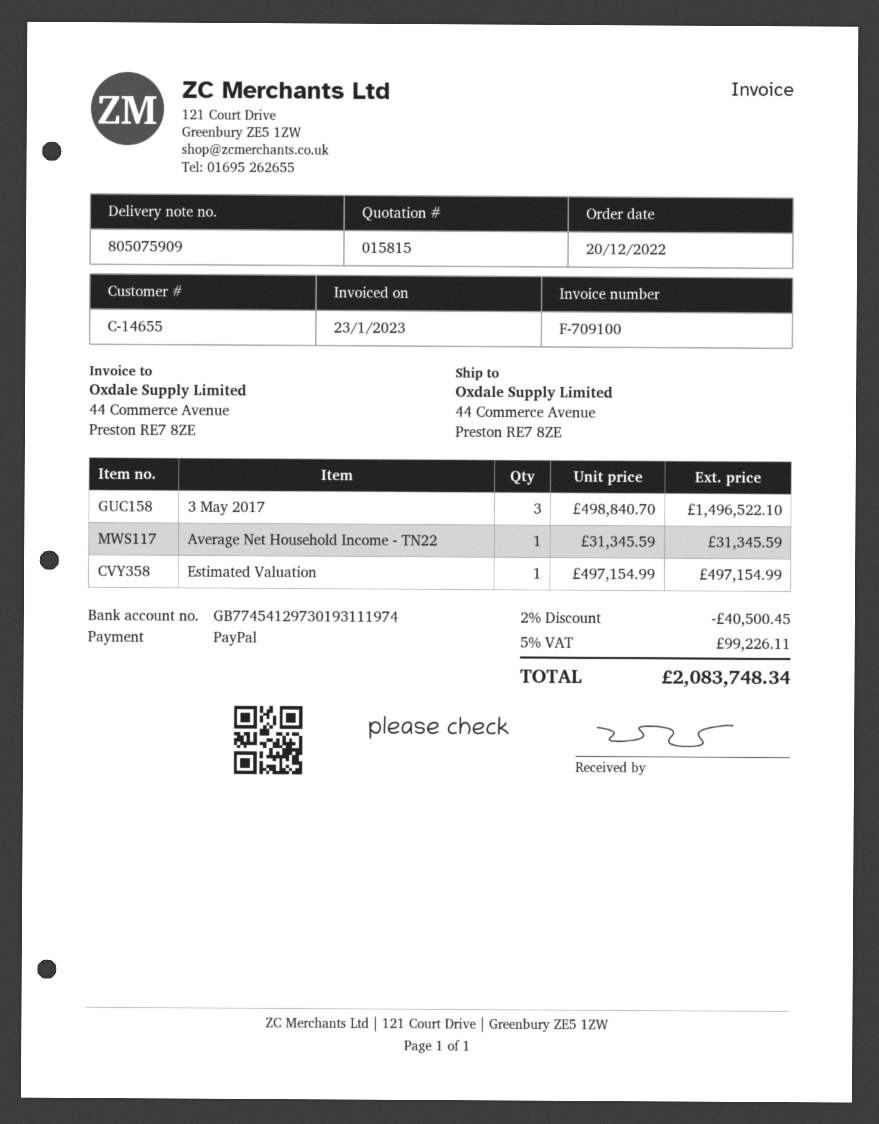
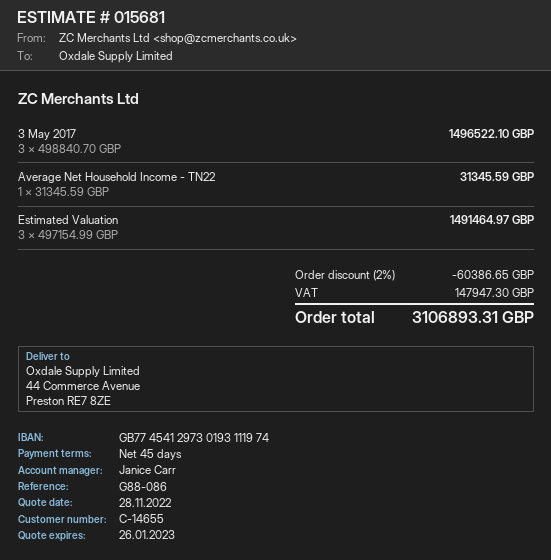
quote number: 015815 -> 015681
Estimated Valuation: 1 x 497154.99 = 497154.99 -> 3 x 497154.99 = 1491464.97
discount: 2% = 40500.45 -> 2% = 60386.65
tax: 99226.11 -> 147947.30
total: 2083748.34 -> 3106893.31

